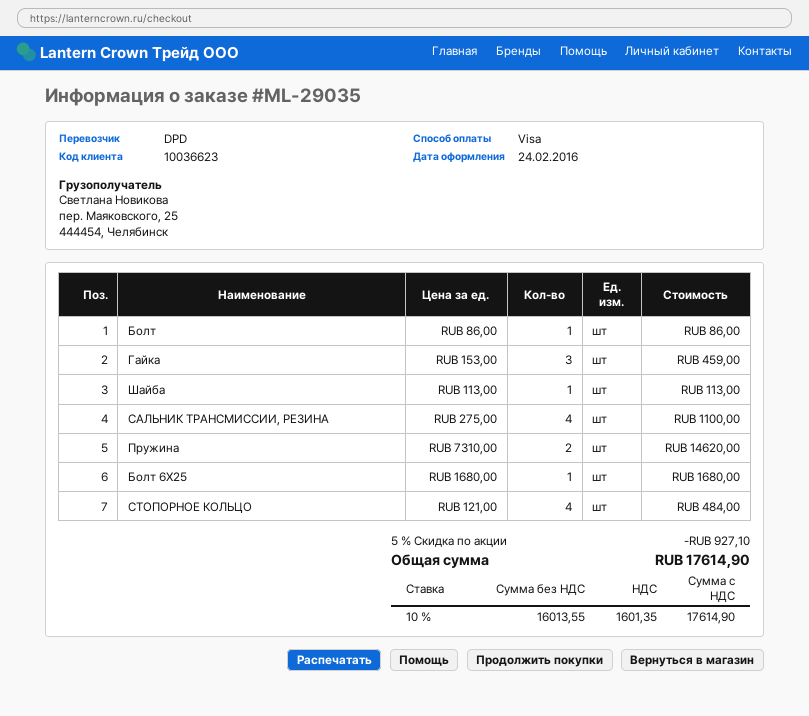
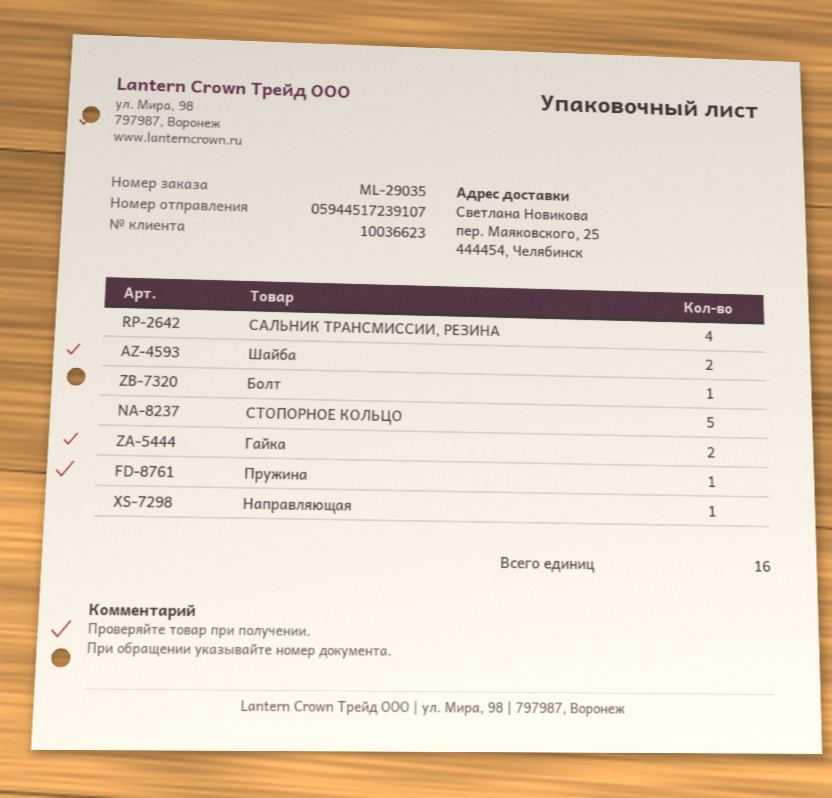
Гайка: 3 -> 2
Шайба: 1 -> 2
Пружина: 2 -> 1
Болт 6X25: 1 -> none
СТОПОРНОЕ КОЛЬЦО: 4 -> 5
Направляющая: none -> 1

